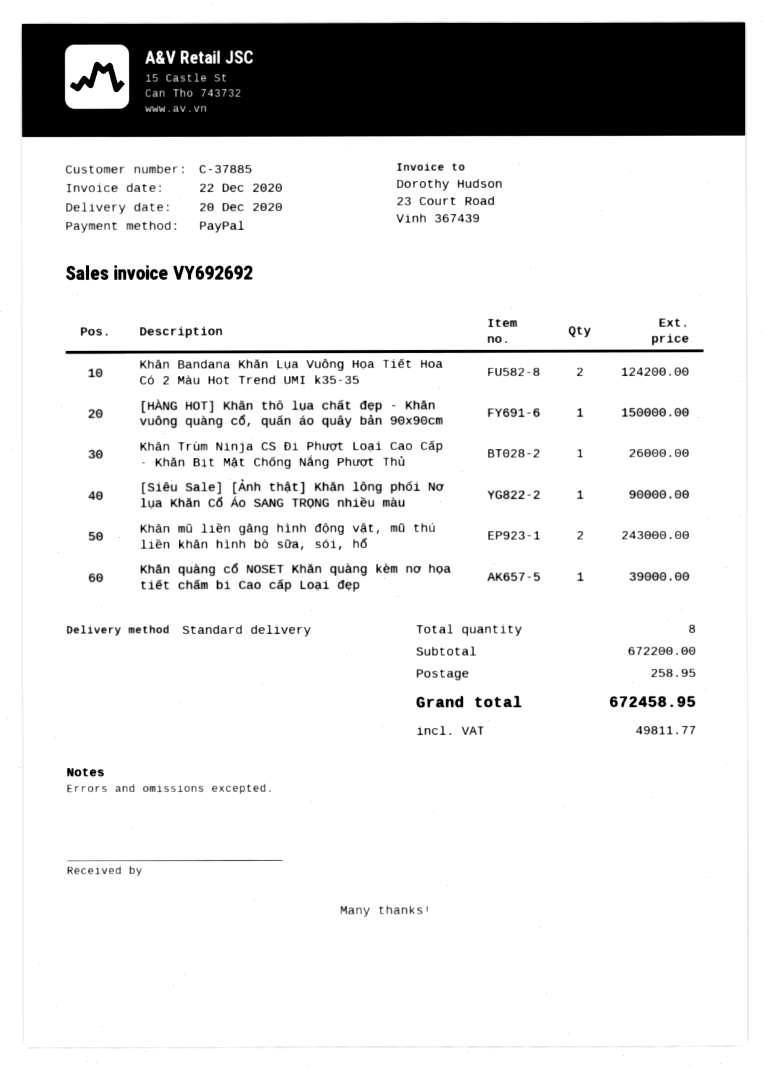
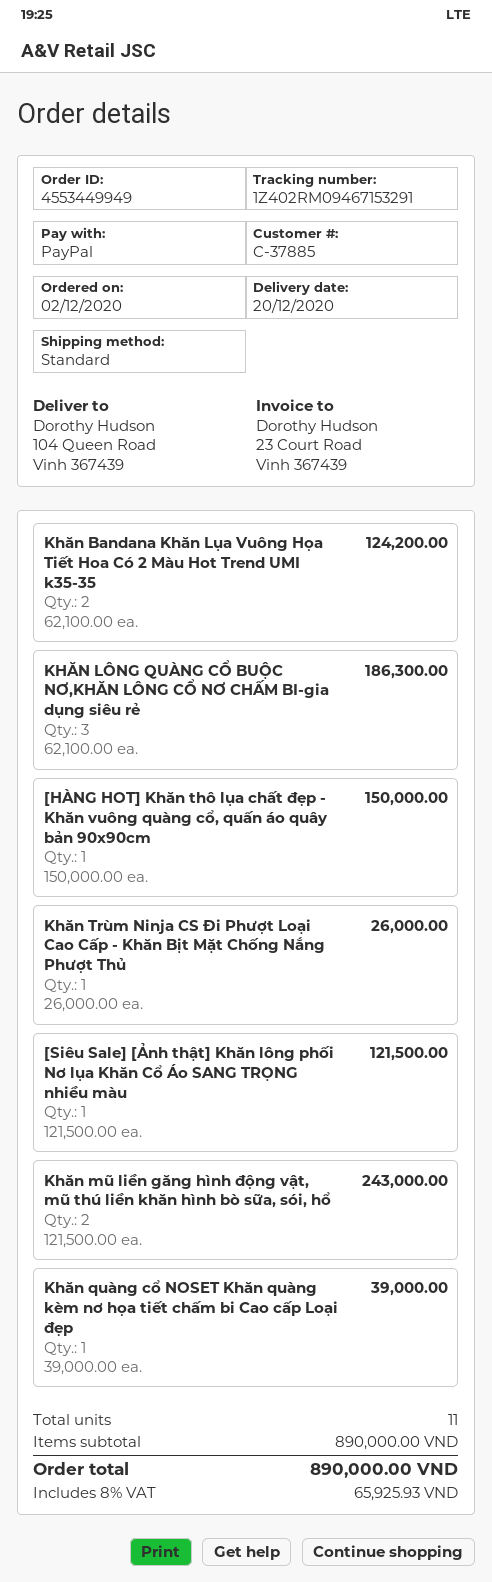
[Siêu Sale] [Ảnh thật] Khăn lông phối Nơ lụa Khăn Cổ Áo SANG TRỌNG nhiều màu: 1 for 90000.00 -> 1 for 121500.00
KHĂN LÔNG QUÀNG CỔ BUỘC NƠ,KHĂN LÔNG CỔ NƠ CHẤM BI-gia dụng siêu rẻ: none -> 3 for 186300.00
total quantity: 8 -> 11
subtotal: 672200.00 -> 890000.00
shipping: 258.95 -> none
tax: 49811.77 -> 65925.93
total: 672458.95 -> 890000.00

